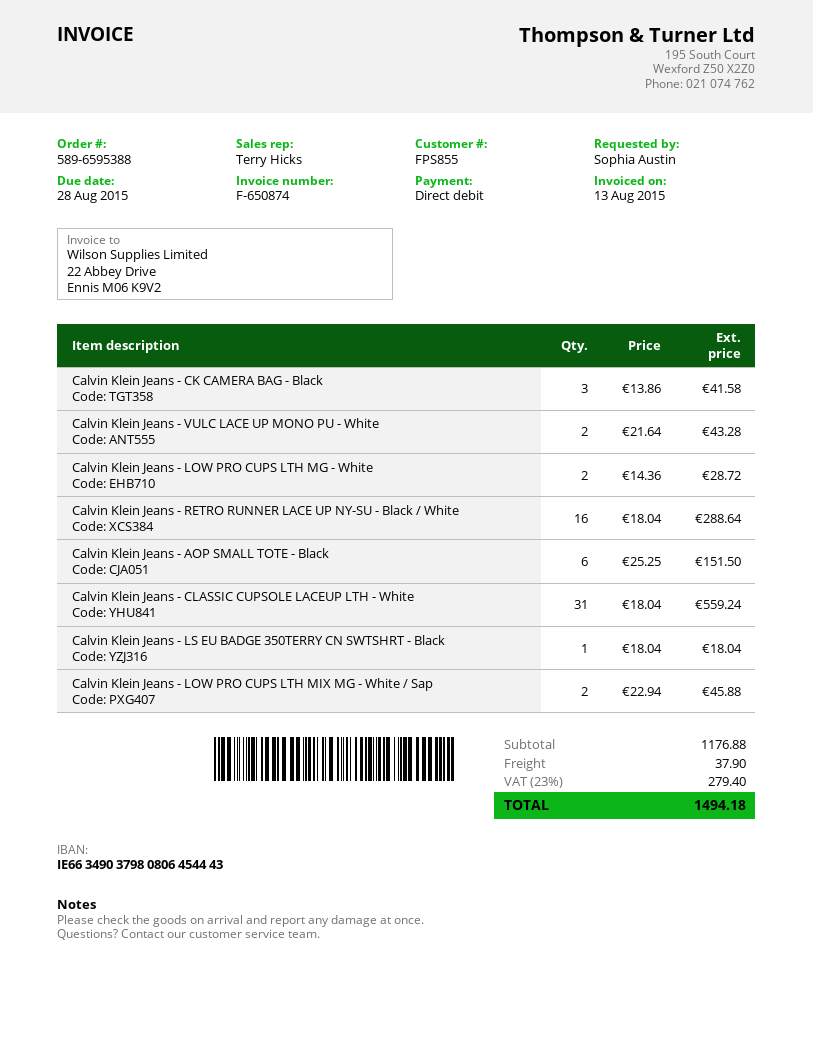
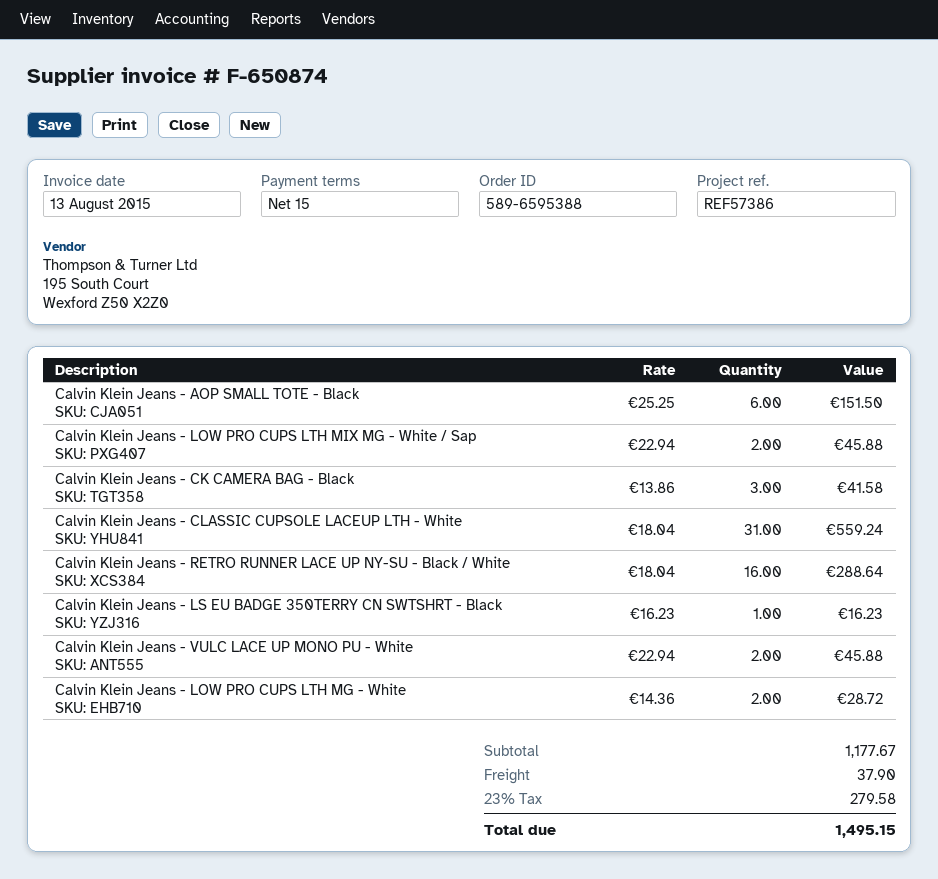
Calvin Klein Jeans - VULC LACE UP MONO PU - White: 2 x 21.64 = 43.28 -> 2 x 22.94 = 45.88
Calvin Klein Jeans - LS EU BADGE 350TERRY CN SWTSHRT - Black: 1 x 18.04 = 18.04 -> 1 x 16.23 = 16.23
subtotal: 1176.88 -> 1177.67
tax: 23% = 279.40 -> 23% = 279.58
total: 1494.18 -> 1495.15

